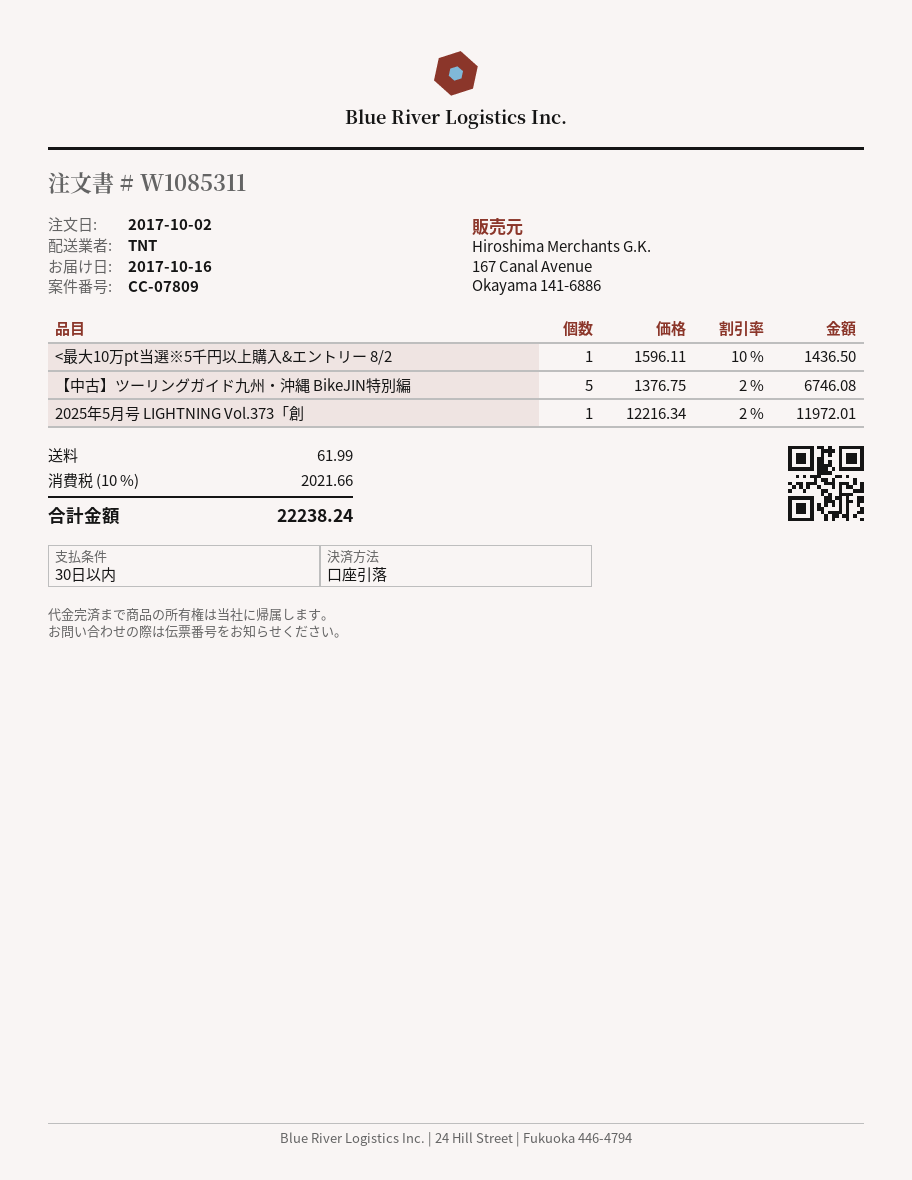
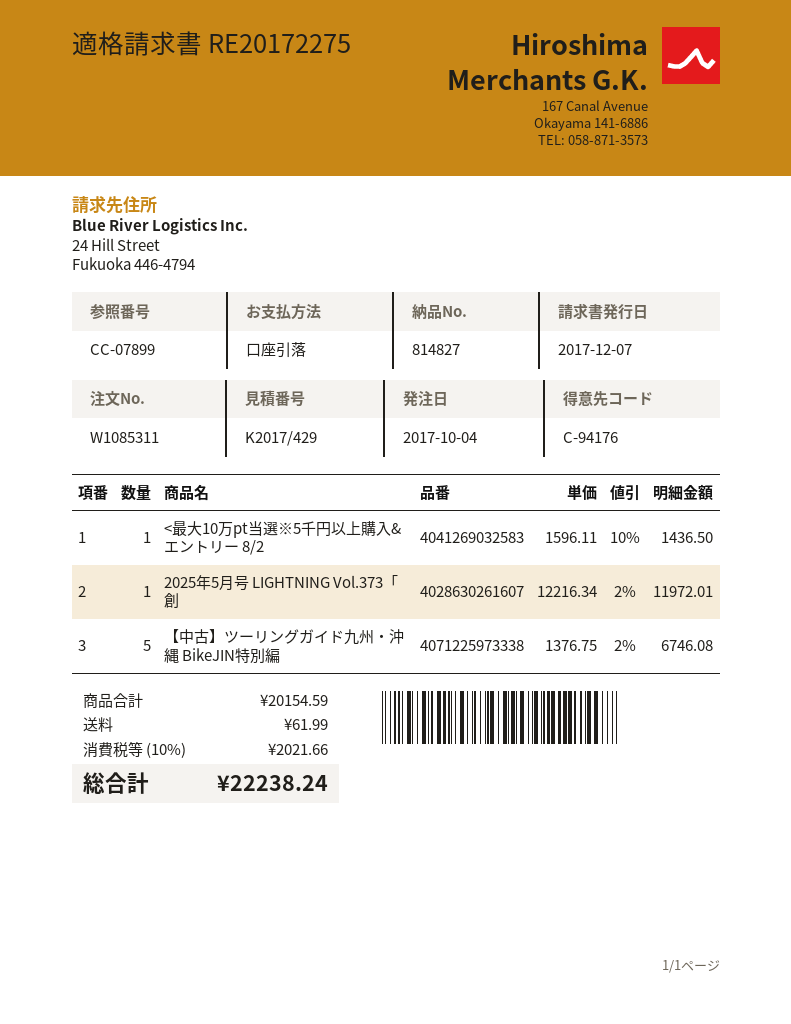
order date: 2017-10-02 -> 2017-10-04
reference: CC-07809 -> CC-07899

